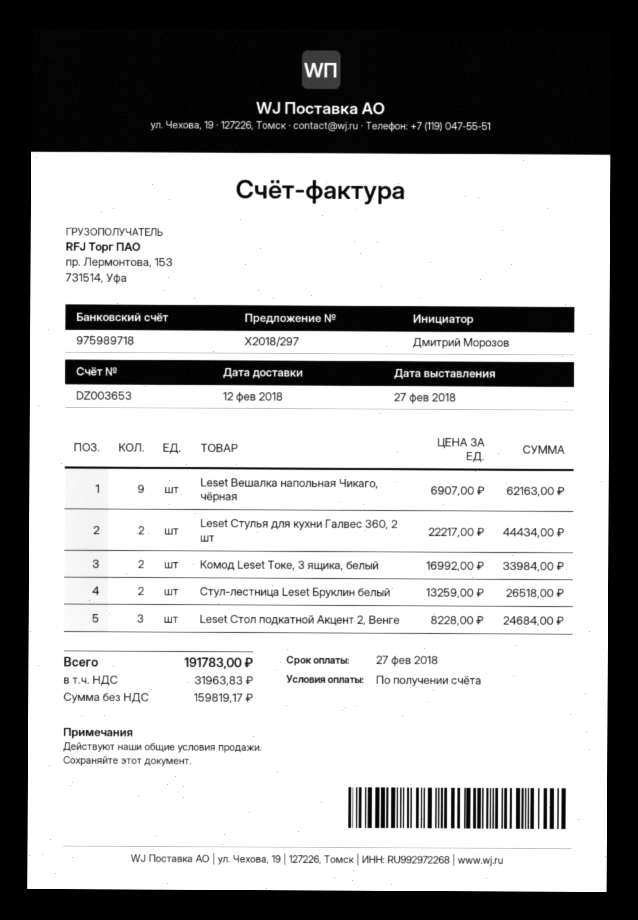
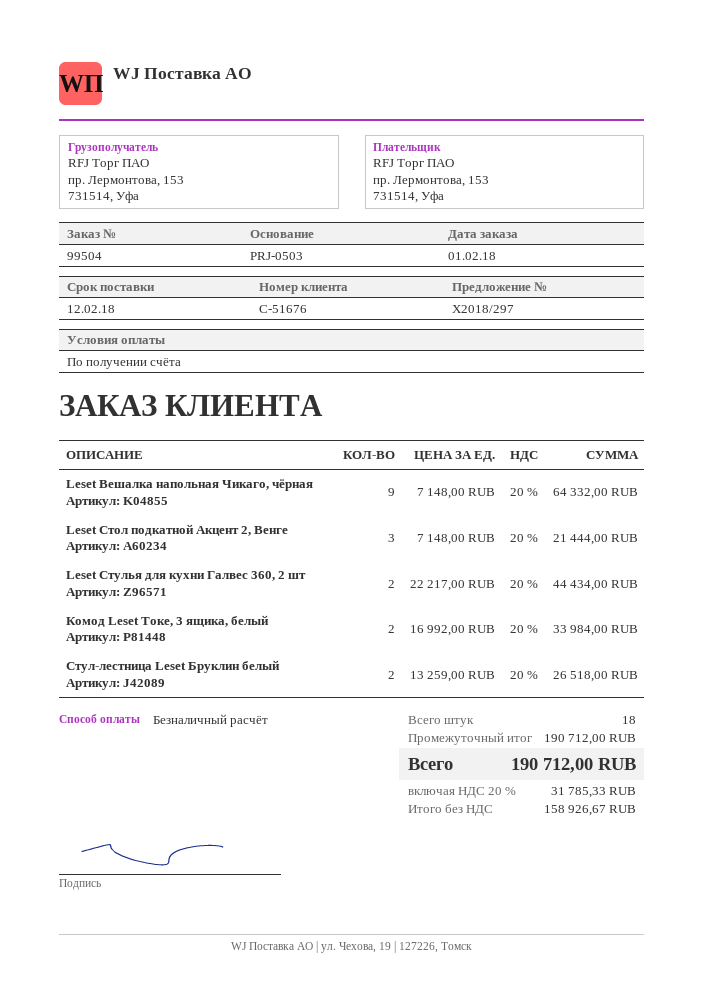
Leset Вешалка напольная Чикаго, чёрная: 9 x 6907.00 = 62163.00 -> 9 x 7148.00 = 64332.00
Leset Стол подкатной Акцент 2, Венге: 3 x 8228.00 = 24684.00 -> 3 x 7148.00 = 21444.00
net: 159819.17 -> 158926.67
tax: 31963.83 -> 31785.33
total: 191783.00 -> 190712.00

